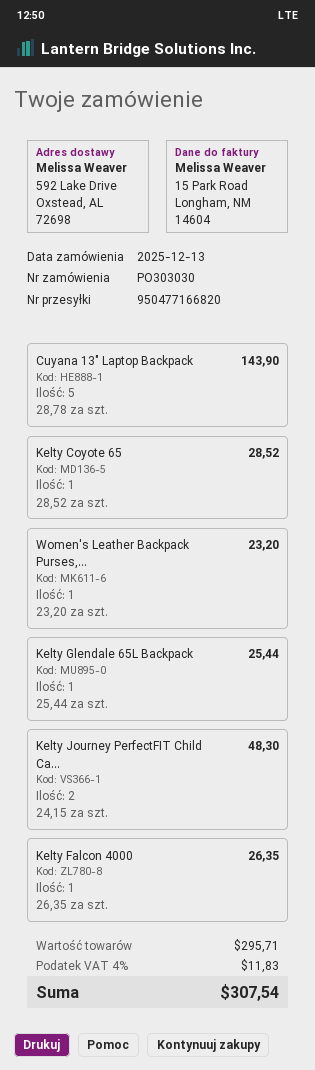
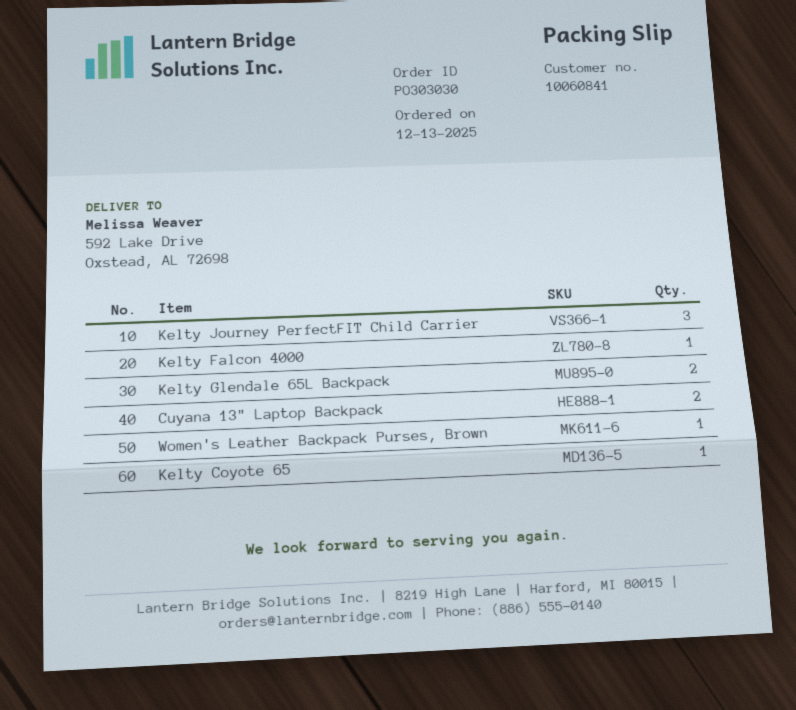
Cuyana 13" Laptop Backpack: 5 -> 2
Kelty Glendale 65L Backpack: 1 -> 2
Kelty Journey PerfectFIT Child Ca...: 2 -> 3

